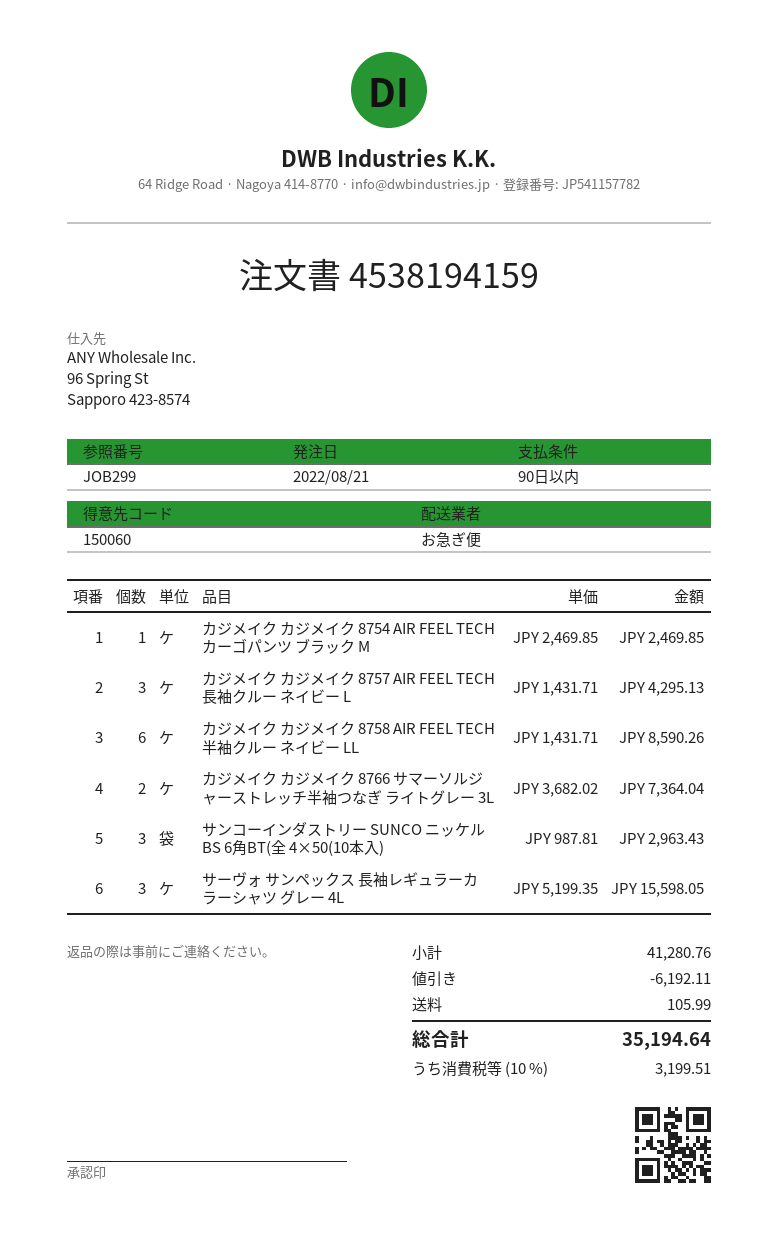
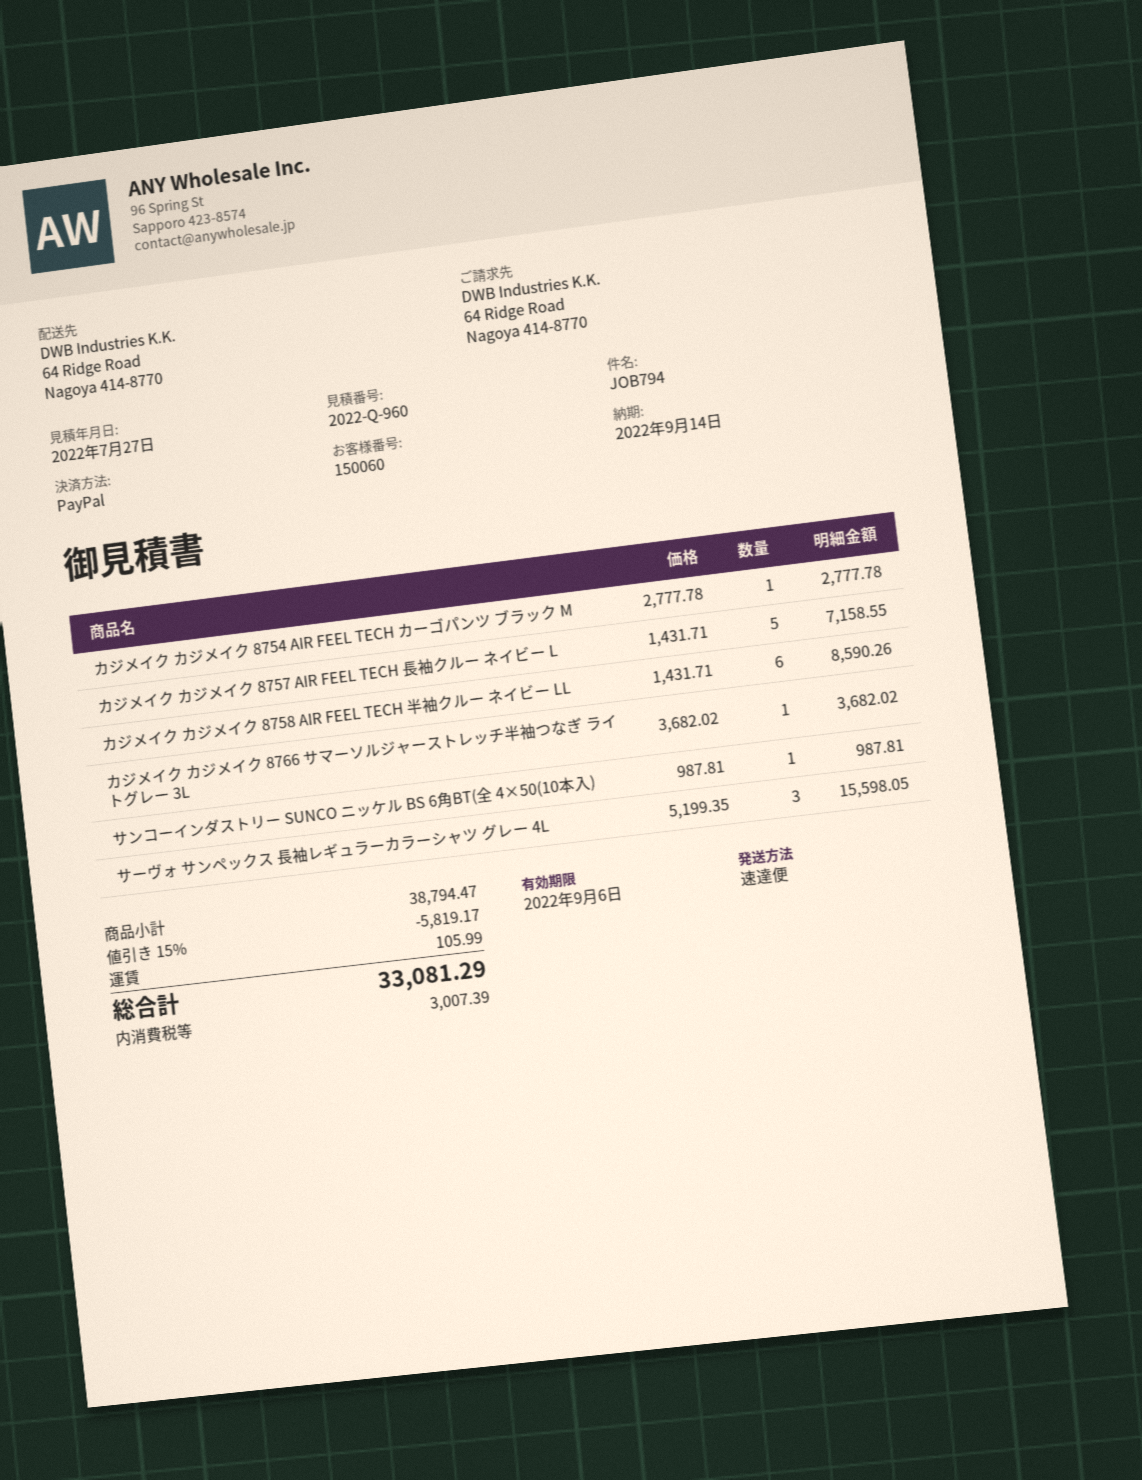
reference: JOB299 -> JOB794
カジメイク カジメイク 8754 AIR FEEL TECH カーゴパンツ ブラック M: 1 x 2469.85 = 2469.85 -> 1 x 2777.78 = 2777.78
カジメイク カジメイク 8757 AIR FEEL TECH 長袖クルー ネイビー L: 3 x 1431.71 = 4295.13 -> 5 x 1431.71 = 7158.55
カジメイク カジメイク 8766 サマーソルジャーストレッチ半袖つなぎ ライトグレー 3L: 2 x 3682.02 = 7364.04 -> 1 x 3682.02 = 3682.02
サンコーインダストリー SUNCO ニッケル BS 6角BT(全 4×50(10本入): 3 x 987.81 = 2963.43 -> 1 x 987.81 = 987.81
subtotal: 41280.76 -> 38794.47
discount: 6192.11 -> 5819.17
tax: 3199.51 -> 3007.39
total: 35194.64 -> 33081.29

